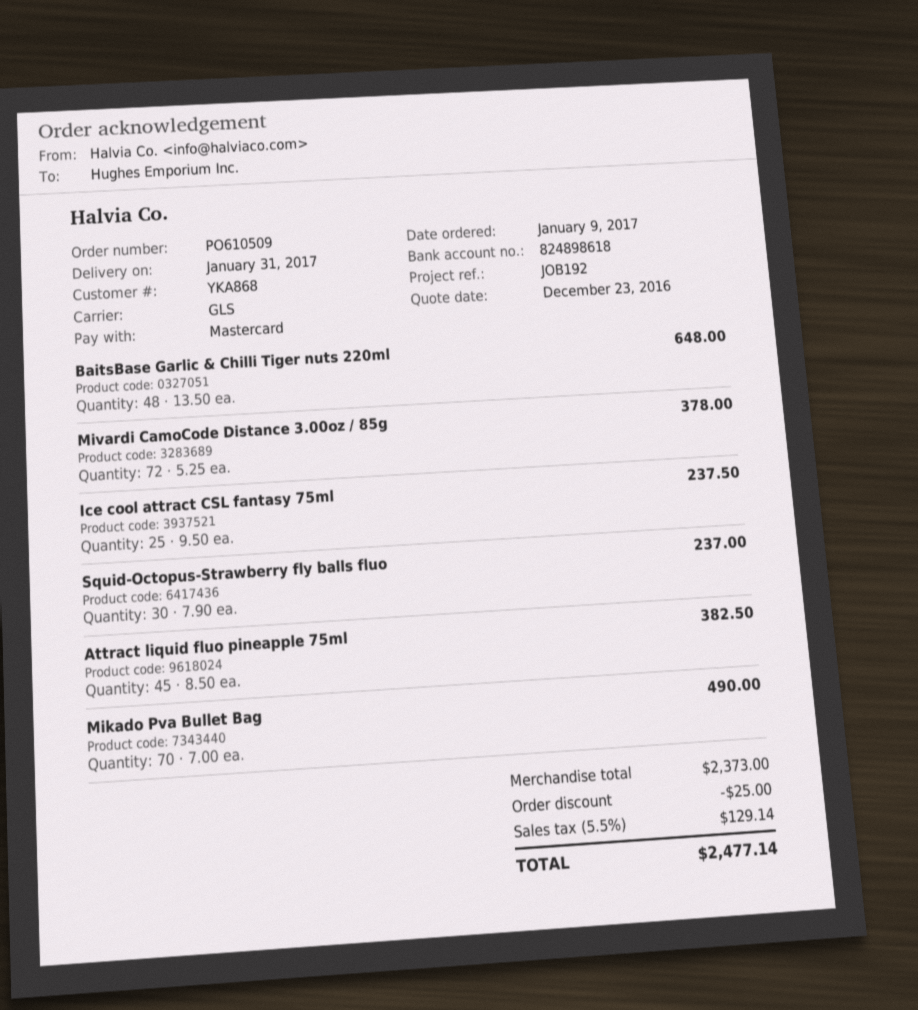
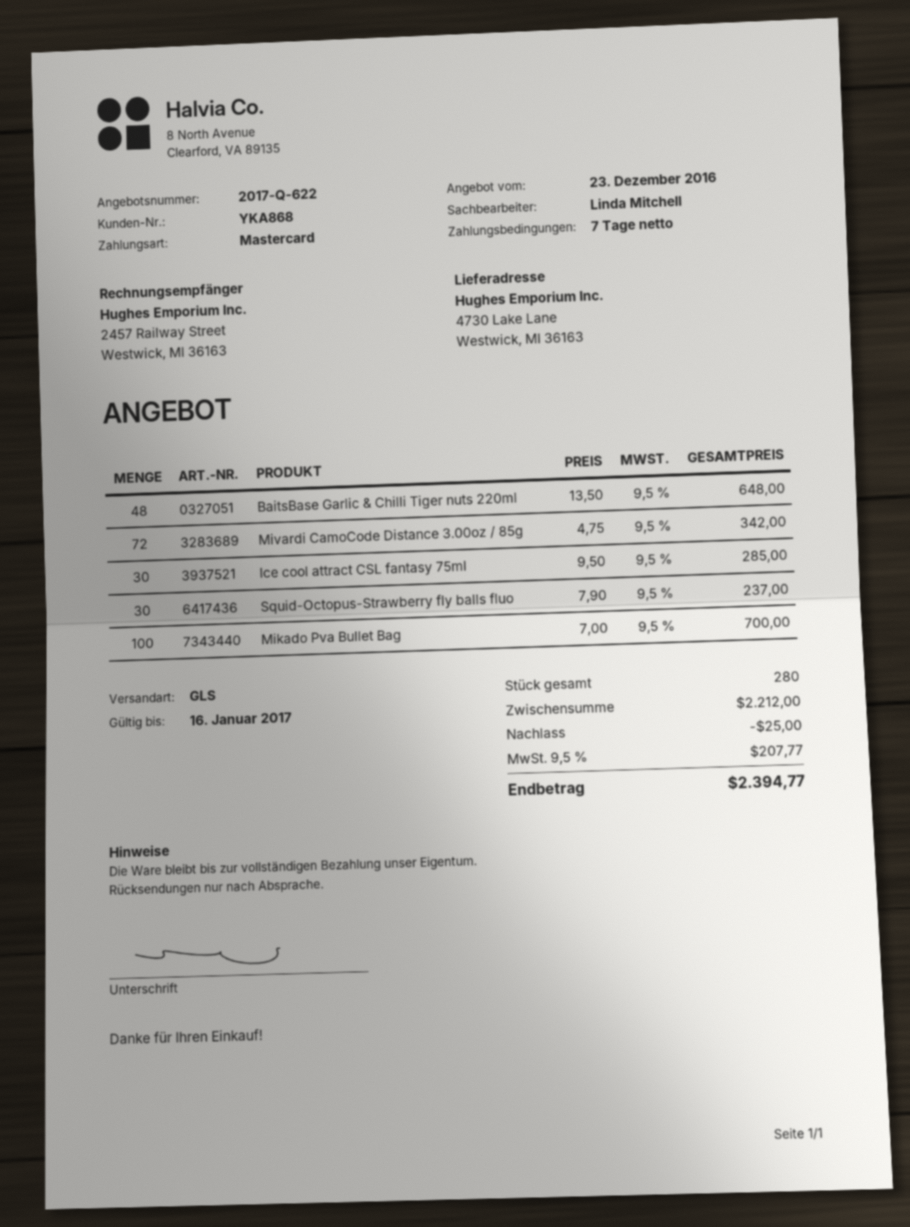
Mivardi CamoCode Distance 3.00oz / 85g: 72 x 5.25 = 378.00 -> 72 x 4.75 = 342.00
Ice cool attract CSL fantasy 75ml: 25 x 9.50 = 237.50 -> 30 x 9.50 = 285.00
Attract liquid fluo pineapple 75ml: 45 x 8.50 = 382.50 -> none
Mikado Pva Bullet Bag: 70 x 7.00 = 490.00 -> 100 x 7.00 = 700.00
subtotal: 2373.00 -> 2212.00
tax: 5.5% = 129.14 -> 9.5% = 207.77
total: 2477.14 -> 2394.77

